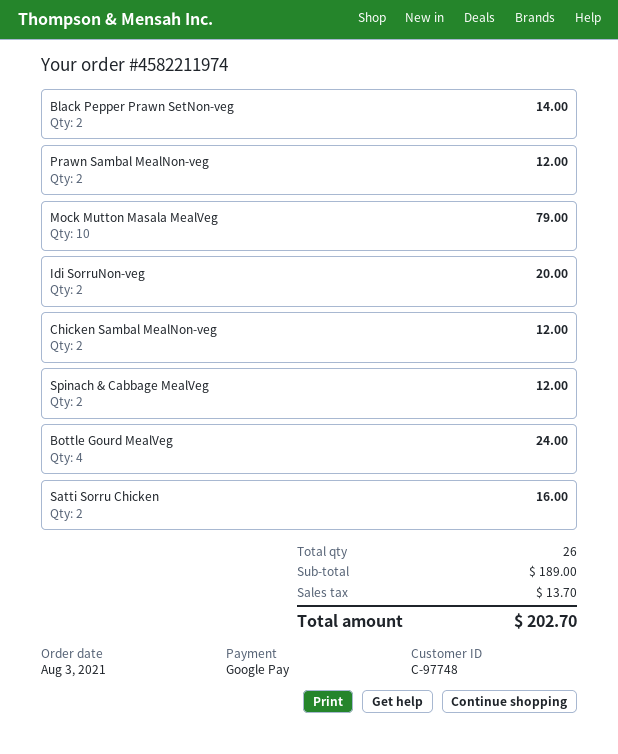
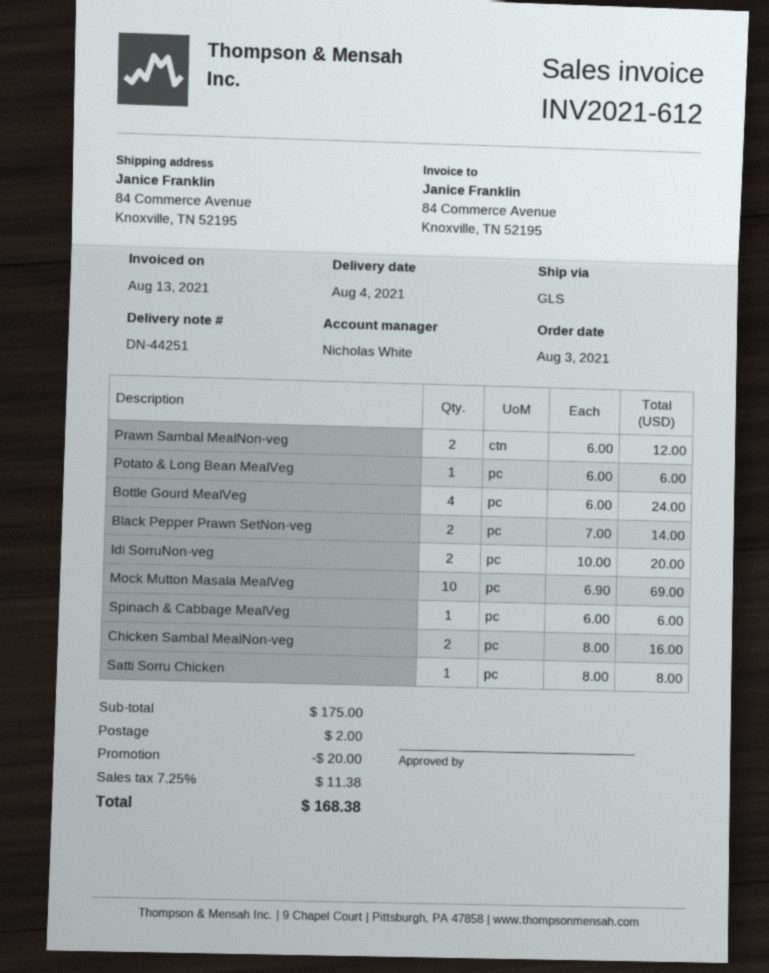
Mock Mutton Masala MealVeg: 10 for 79.00 -> 10 for 69.00
Chicken Sambal MealNon-veg: 2 for 12.00 -> 2 for 16.00
Spinach & Cabbage MealVeg: 2 for 12.00 -> 1 for 6.00
Satti Sorru Chicken: 2 for 16.00 -> 1 for 8.00
Potato & Long Bean MealVeg: none -> 1 for 6.00
subtotal: 189.00 -> 175.00
discount: none -> 20.00
shipping: none -> 2.00
tax: 13.70 -> 11.38
total: 202.70 -> 168.38

